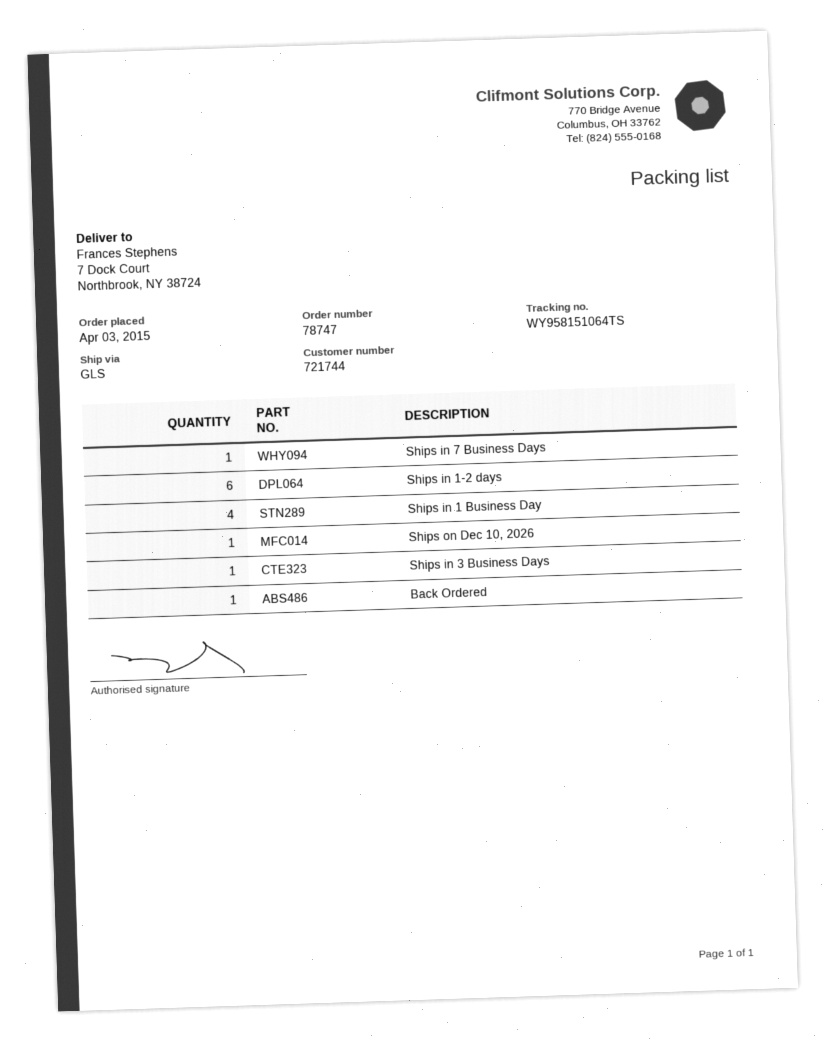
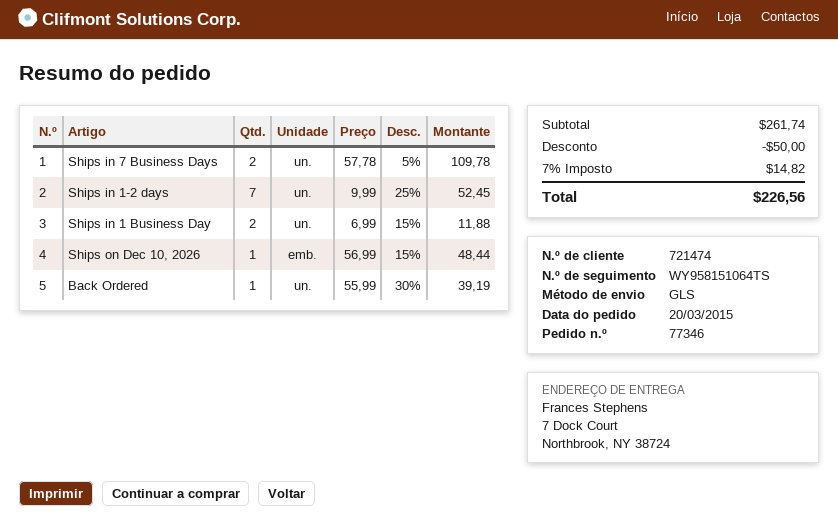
order number: 78747 -> 77346
order date: 2015-04-03 -> 2015-03-20
customer number: 721744 -> 721474
Ships in 7 Business Days: 1 -> 2
Ships in 1-2 days: 6 -> 7
Ships in 1 Business Day: 4 -> 2
Ships in 3 Business Days: 1 -> none

